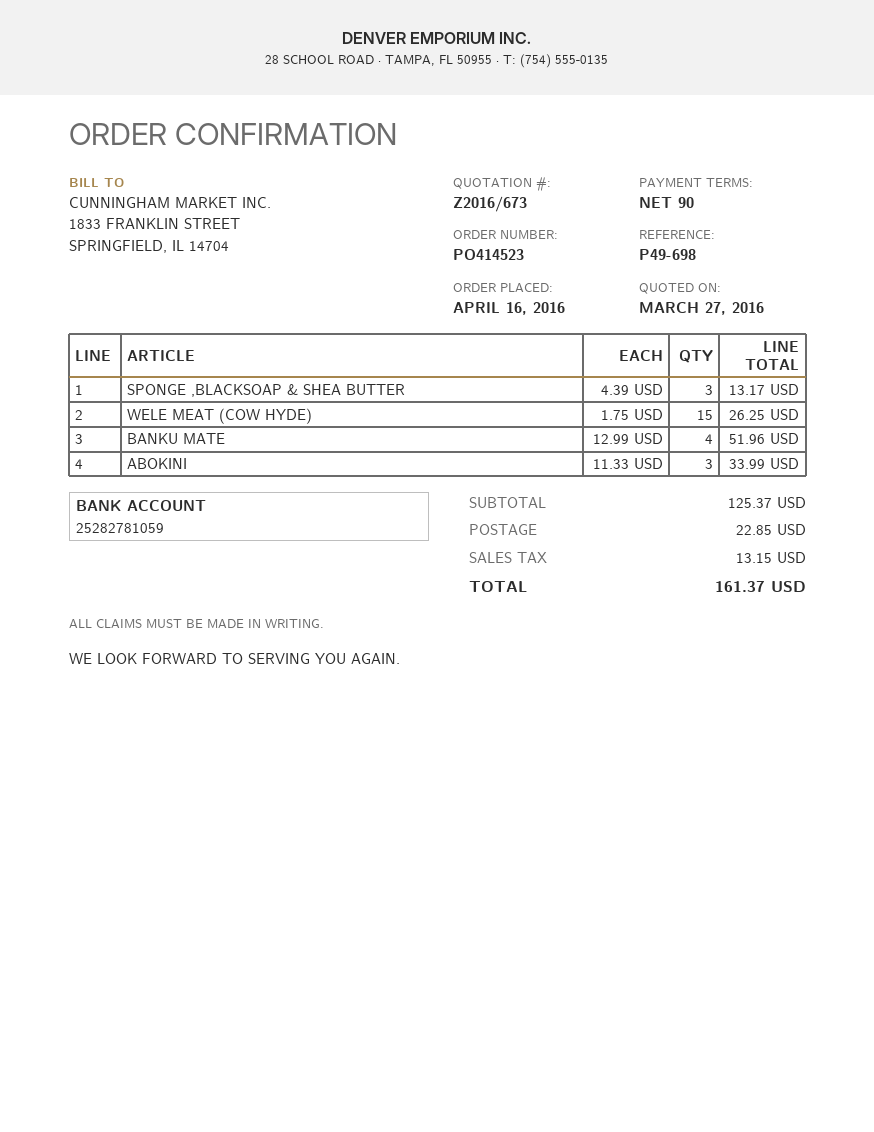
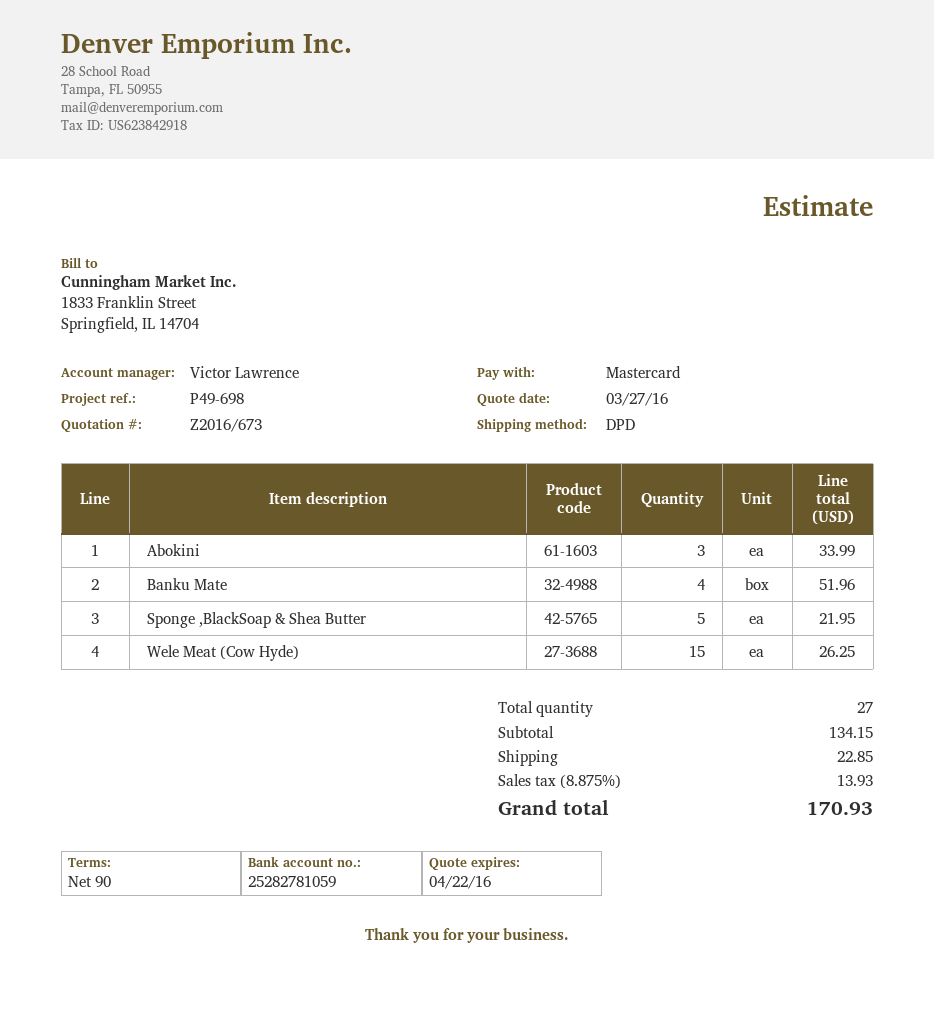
SPONGE ,BLACKSOAP & SHEA BUTTER: 3 for 13.17 -> 5 for 21.95
subtotal: 125.37 -> 134.15
tax: 13.15 -> 13.93
total: 161.37 -> 170.93

